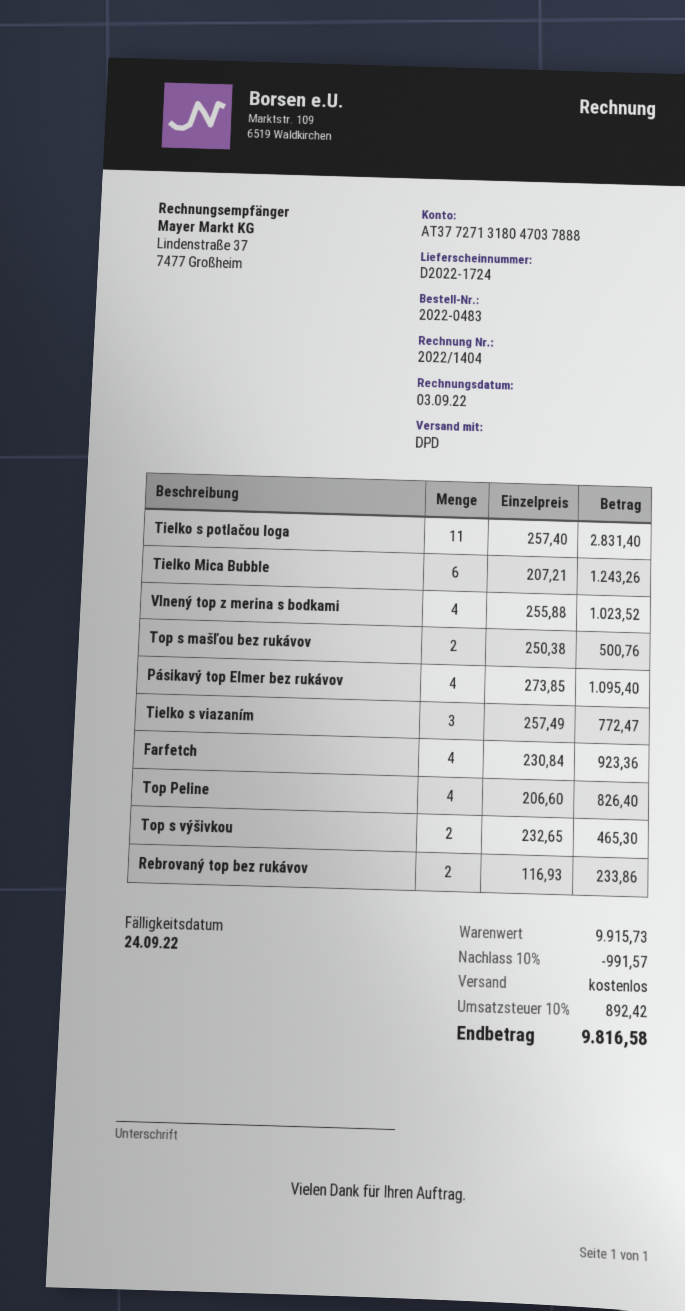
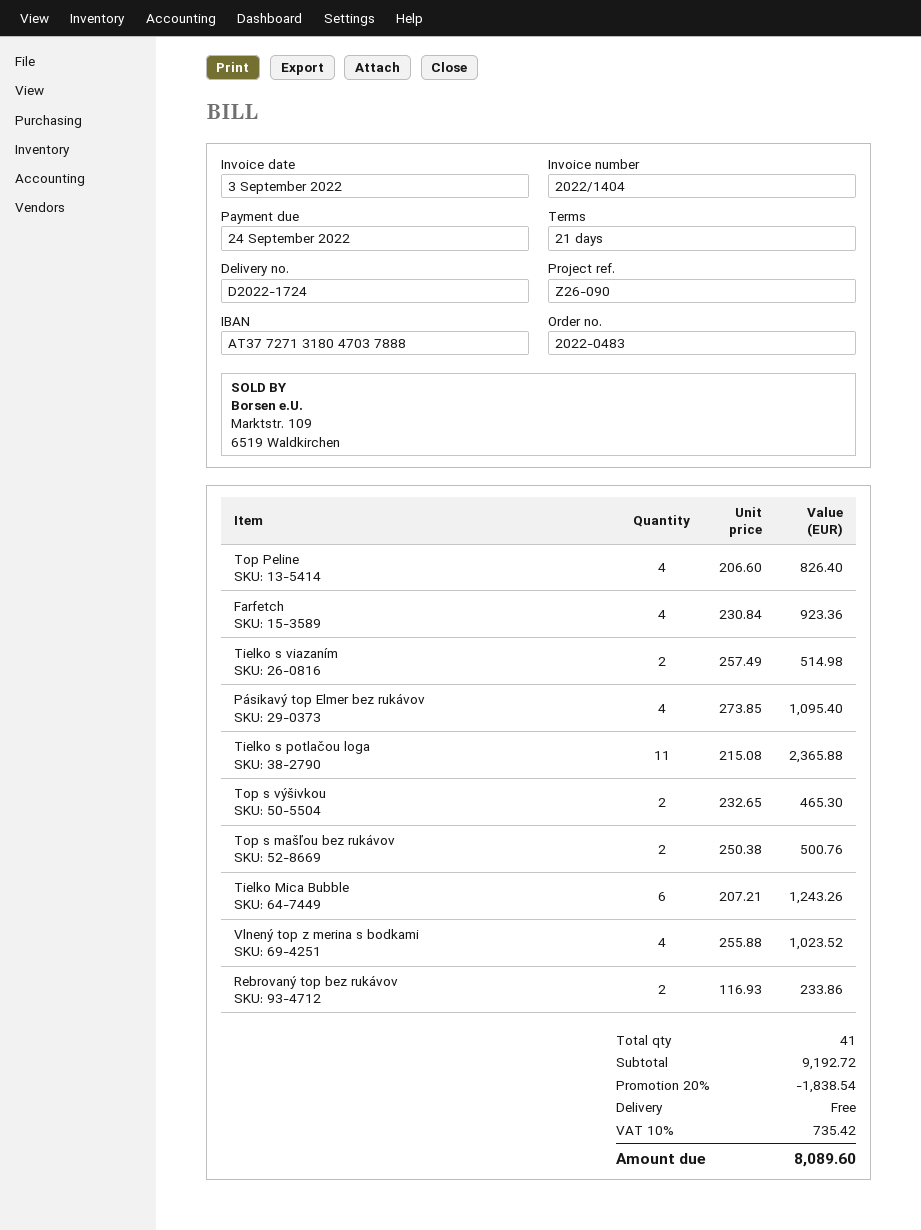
Tielko s potlačou loga: 11 x 257.40 = 2831.40 -> 11 x 215.08 = 2365.88
Tielko s viazaním: 3 x 257.49 = 772.47 -> 2 x 257.49 = 514.98
subtotal: 9915.73 -> 9192.72
discount: 10% = 991.57 -> 20% = 1838.54
tax: 10% = 892.42 -> 10% = 735.42
total: 9816.58 -> 8089.60

